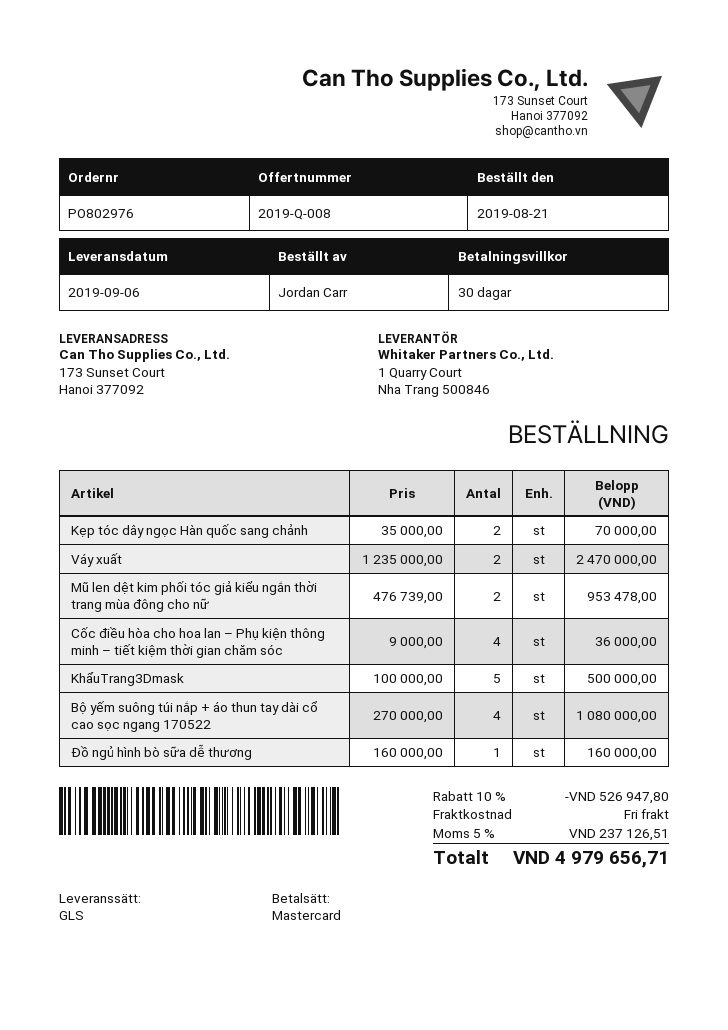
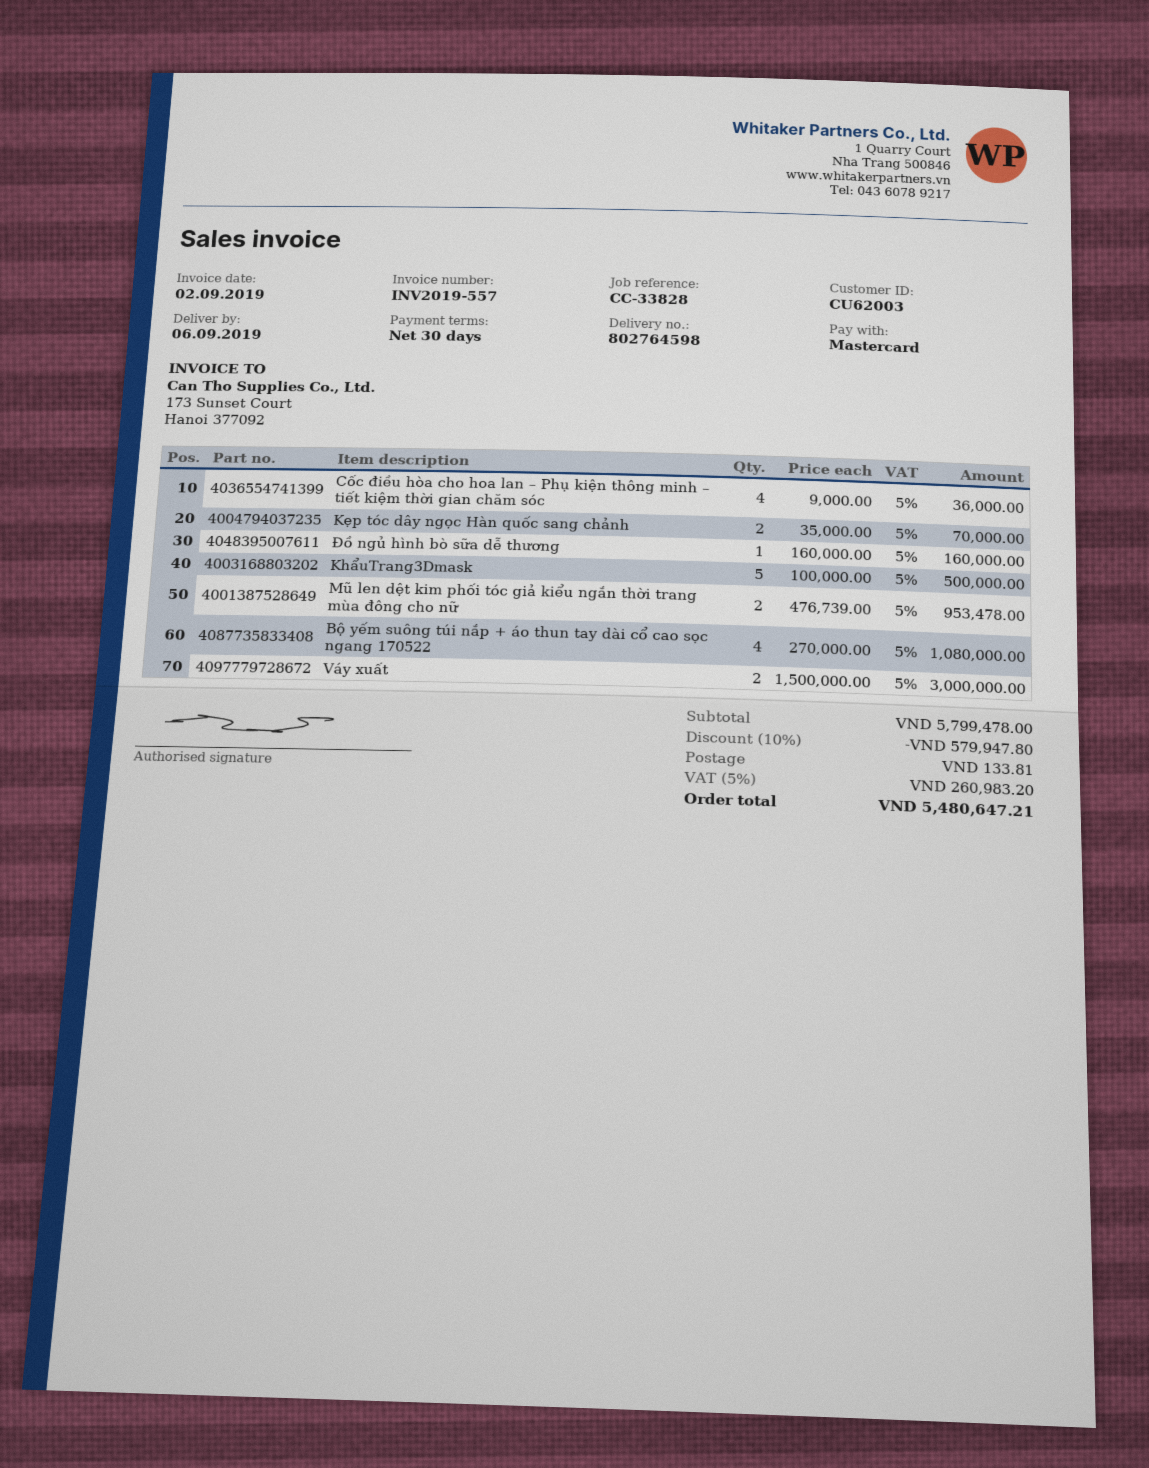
Váy xuất: 2 x 1235000.00 = 2470000.00 -> 2 x 1500000.00 = 3000000.00
discount: 10% = 526947.80 -> 10% = 579947.80
shipping: 0.00 -> 133.81
tax: 5% = 237126.51 -> 5% = 260983.20
total: 4979656.71 -> 5480647.21

